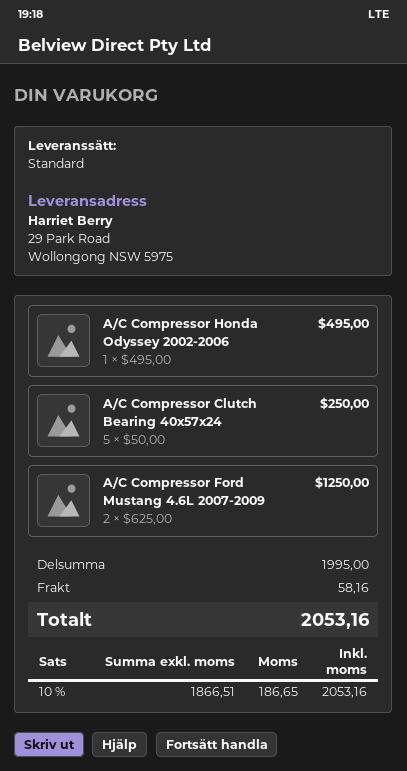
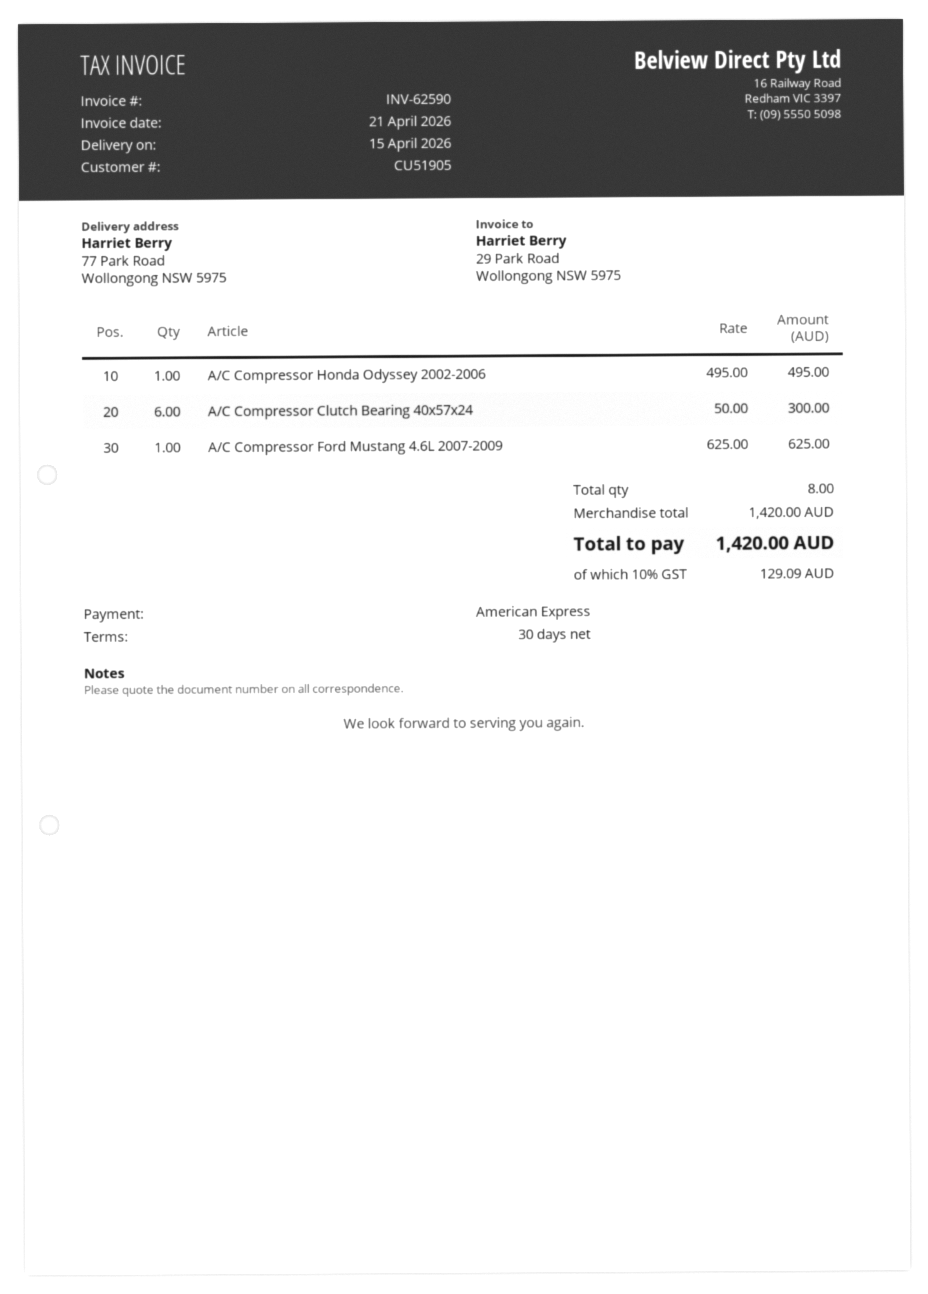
ship to: 29 Park Road, Wollongong NSW 5975 -> 77 Park Road, Wollongong NSW 5975
A/C Compressor Clutch Bearing 40x57x24: 5 x 50.00 = 250.00 -> 6 x 50.00 = 300.00
A/C Compressor Ford Mustang 4.6L 2007-2009: 2 x 625.00 = 1250.00 -> 1 x 625.00 = 625.00
subtotal: 1995.00 -> 1420.00
shipping: 58.16 -> none
tax: 10% = 186.65 -> 10% = 129.09
total: 2053.16 -> 1420.00

